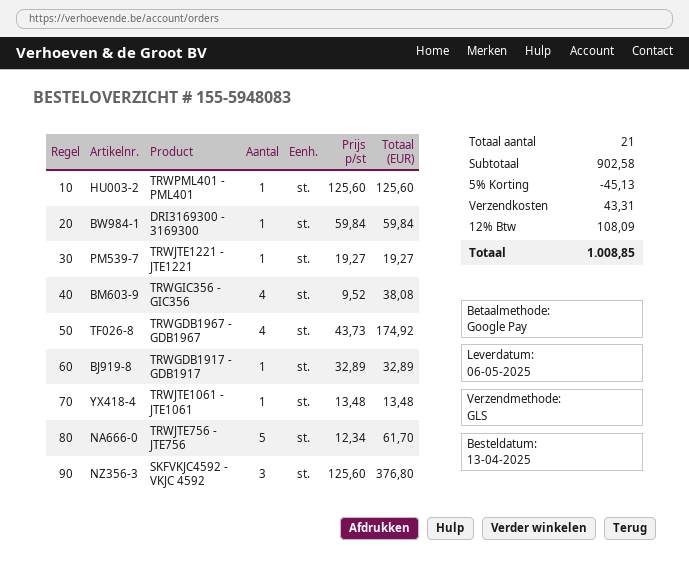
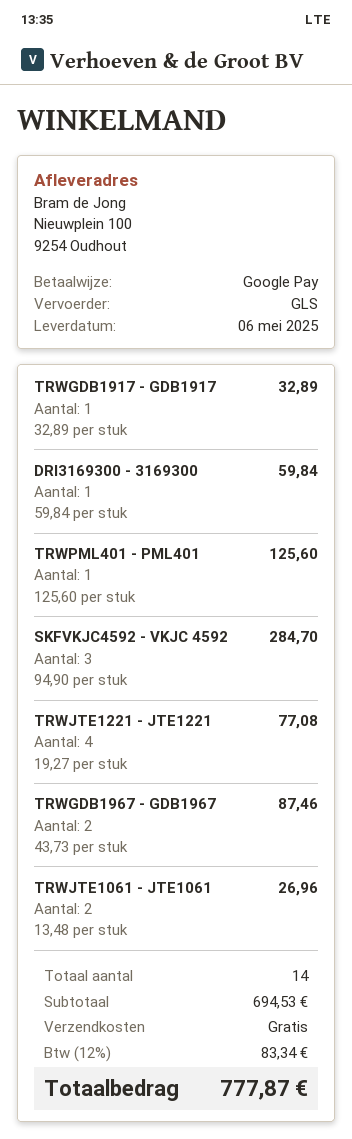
TRWJTE1221 - JTE1221: 1 x 19.27 = 19.27 -> 4 x 19.27 = 77.08
TRWGIC356 - GIC356: 4 x 9.52 = 38.08 -> none
TRWGDB1967 - GDB1967: 4 x 43.73 = 174.92 -> 2 x 43.73 = 87.46
TRWJTE1061 - JTE1061: 1 x 13.48 = 13.48 -> 2 x 13.48 = 26.96
TRWJTE756 - JTE756: 5 x 12.34 = 61.70 -> none
SKFVKJC4592 - VKJC 4592: 3 x 125.60 = 376.80 -> 3 x 94.90 = 284.70
total quantity: 21 -> 14
subtotal: 902.58 -> 694.53
discount: 5% = 45.13 -> none
shipping: 43.31 -> 0.00
tax: 12% = 108.09 -> 12% = 83.34
total: 1008.85 -> 777.87

